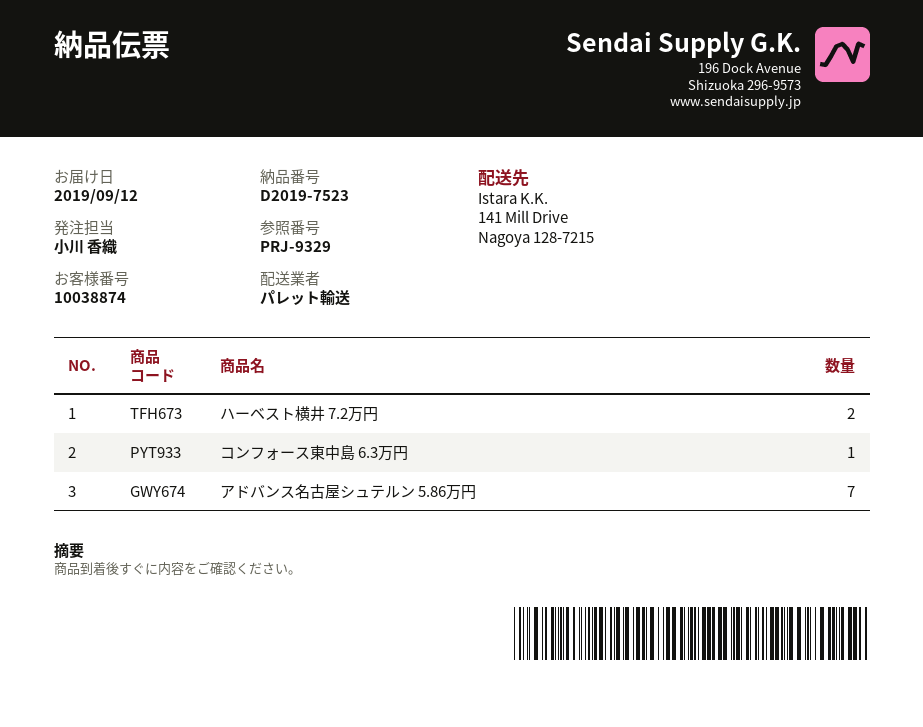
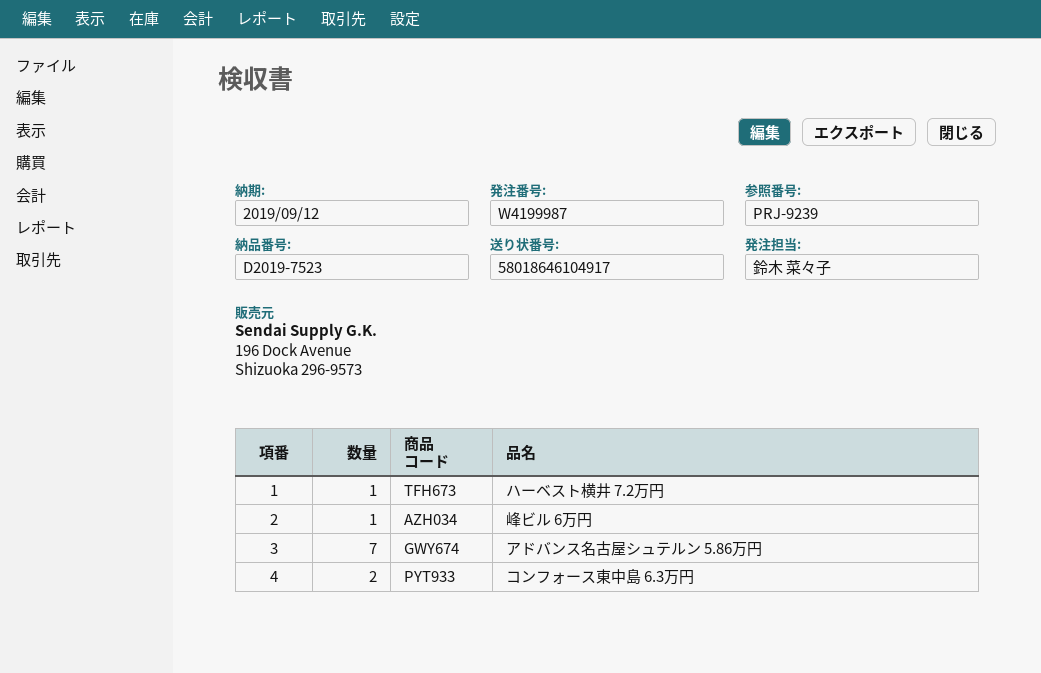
reference: PRJ-9329 -> PRJ-9239
ordered by: 小川 香織 -> 鈴木 菜々子
ハーベスト横井 7.2万円: 2 -> 1
コンフォース東中島 6.3万円: 1 -> 2
峰ビル 6万円: none -> 1

